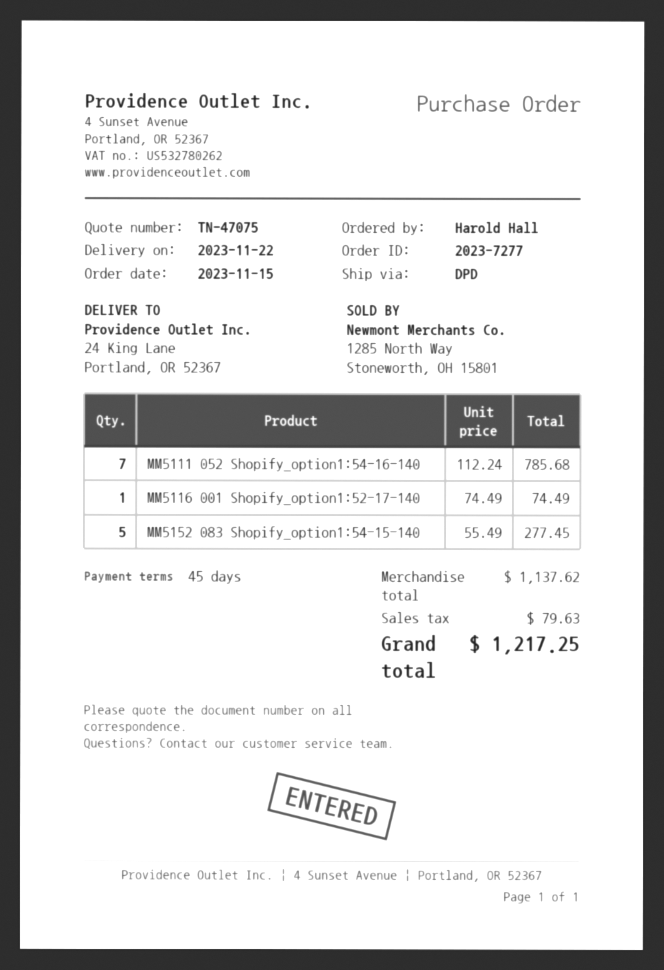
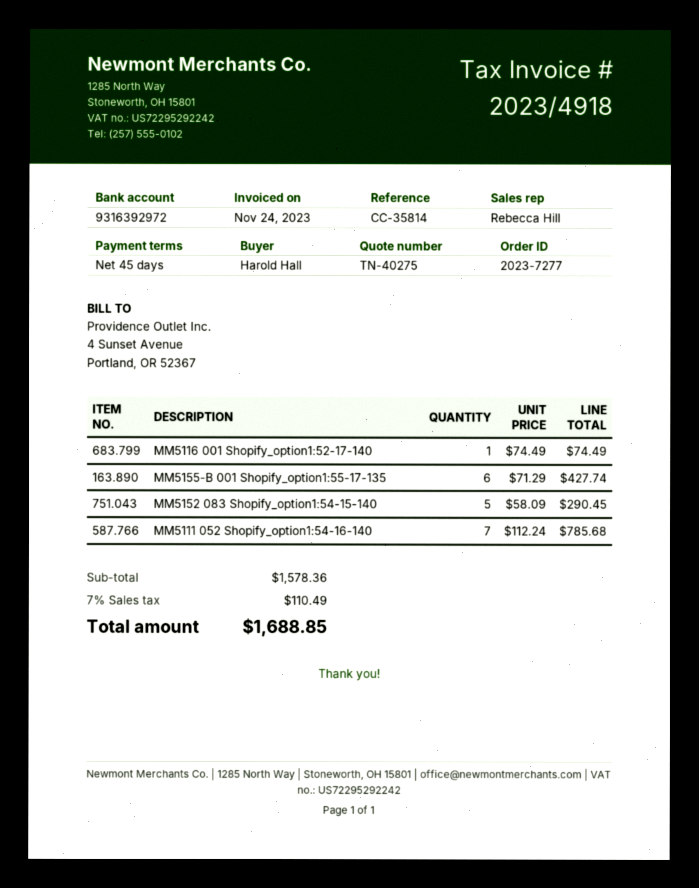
quote number: TN-47075 -> TN-40275
MM5152 083 Shopify_option1:54-15-140: 5 x 55.49 = 277.45 -> 5 x 58.09 = 290.45
MM5155-B 001 Shopify_option1:55-17-135: none -> 6 x 71.29 = 427.74
subtotal: 1137.62 -> 1578.36
tax: 79.63 -> 110.49
total: 1217.25 -> 1688.85

